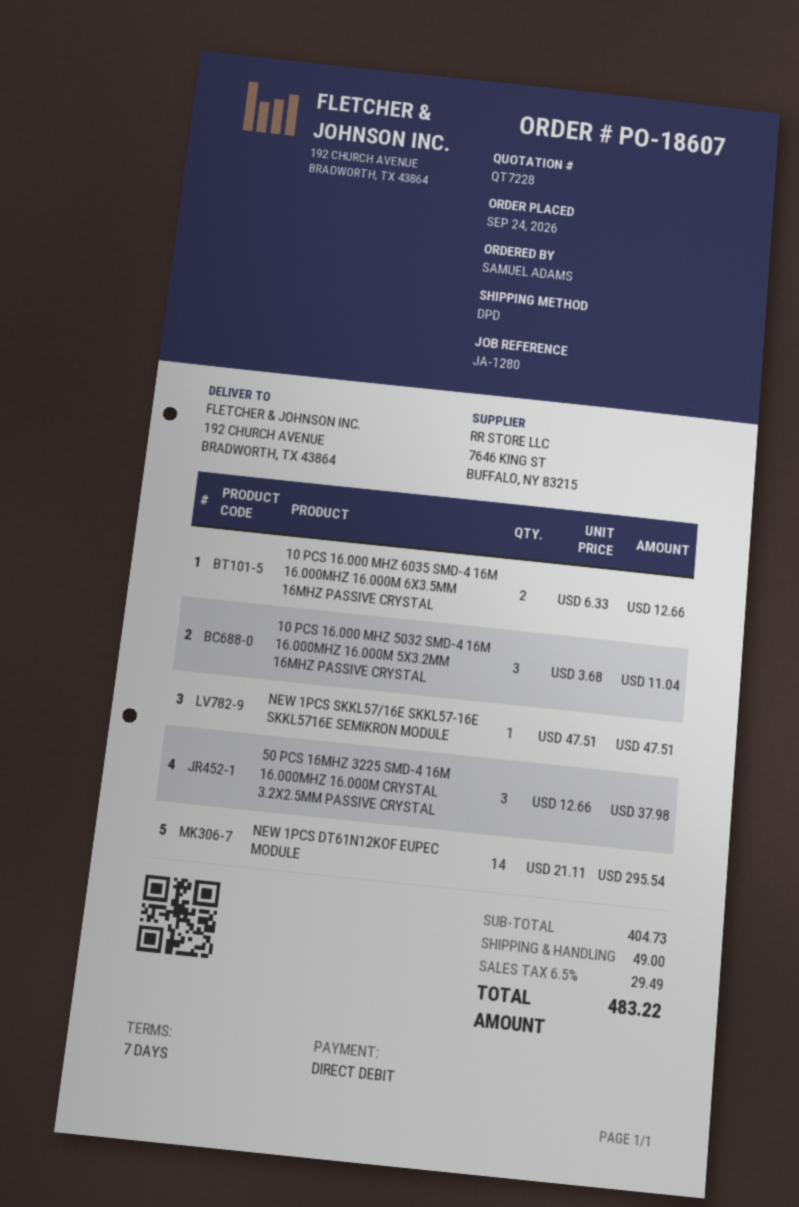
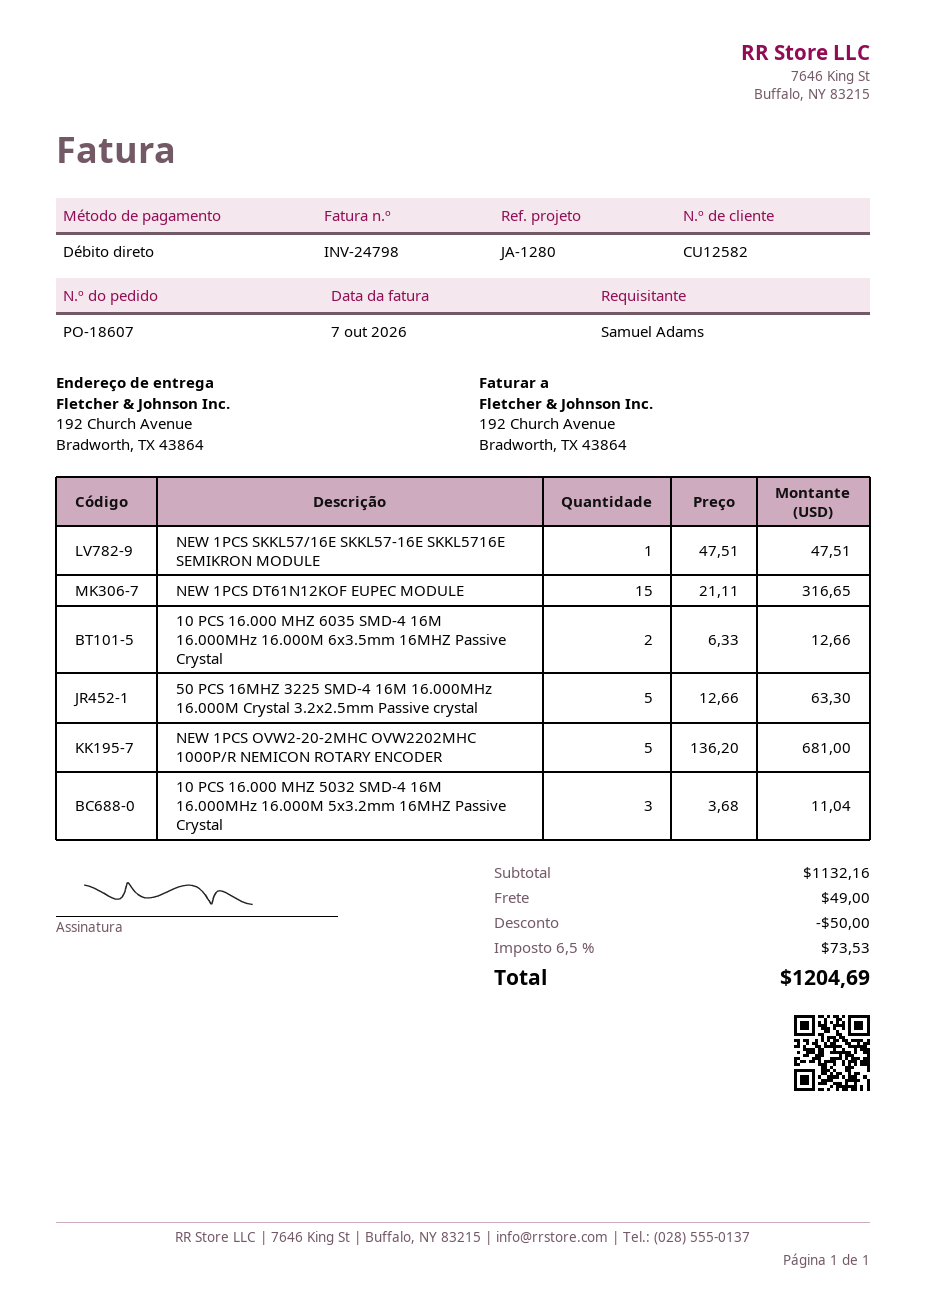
50 PCS 16MHZ 3225 SMD-4 16M 16.000MHZ 16.000M CRYSTAL 3.2X2.5MM PASSIVE CRYSTAL: 3 x 12.66 = 37.98 -> 5 x 12.66 = 63.30
NEW 1PCS DT61N12KOF EUPEC MODULE: 14 x 21.11 = 295.54 -> 15 x 21.11 = 316.65
NEW 1PCS OVW2-20-2MHC OVW2202MHC 1000P/R NEMICON ROTARY ENCODER: none -> 5 x 136.20 = 681.00
subtotal: 404.73 -> 1132.16
discount: none -> 50.00
tax: 6.5% = 29.49 -> 6.5% = 73.53
total: 483.22 -> 1204.69

